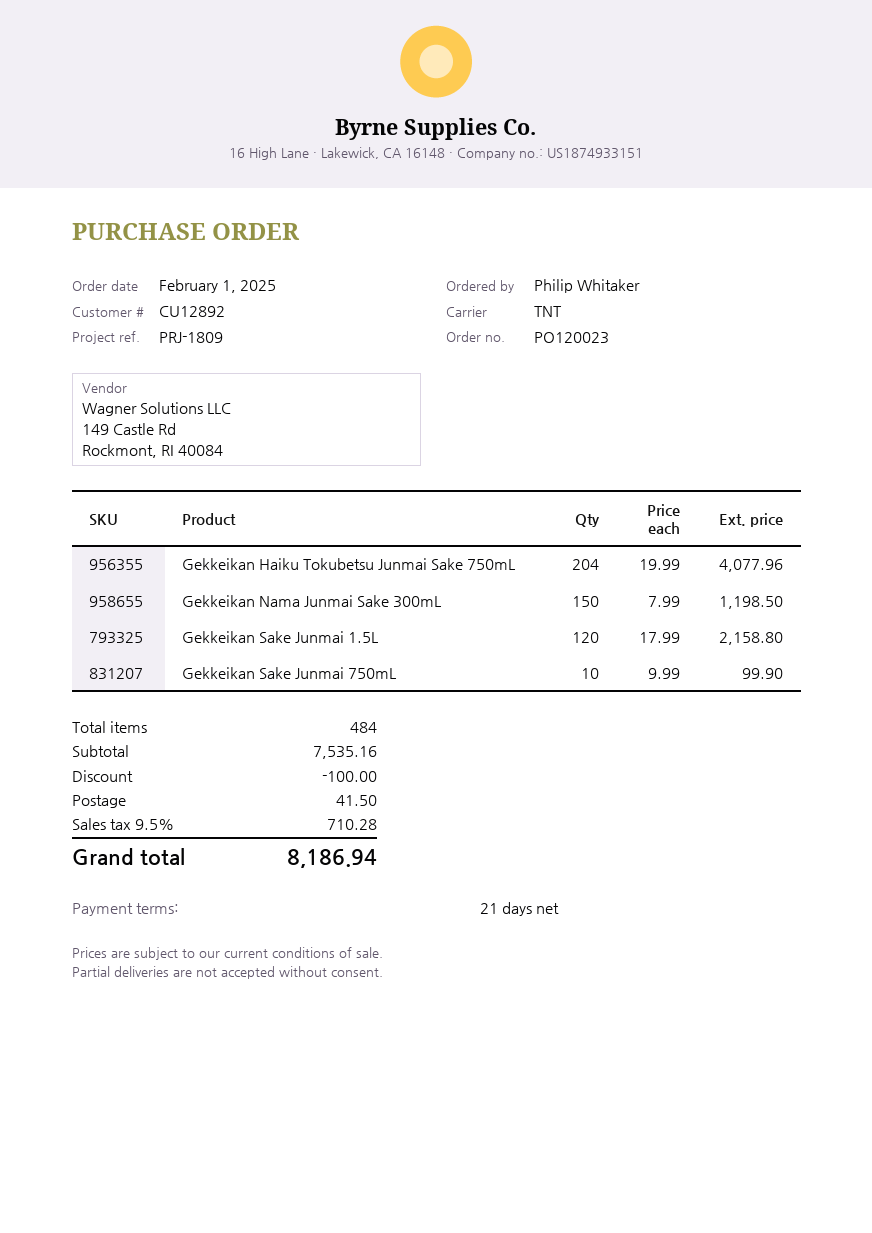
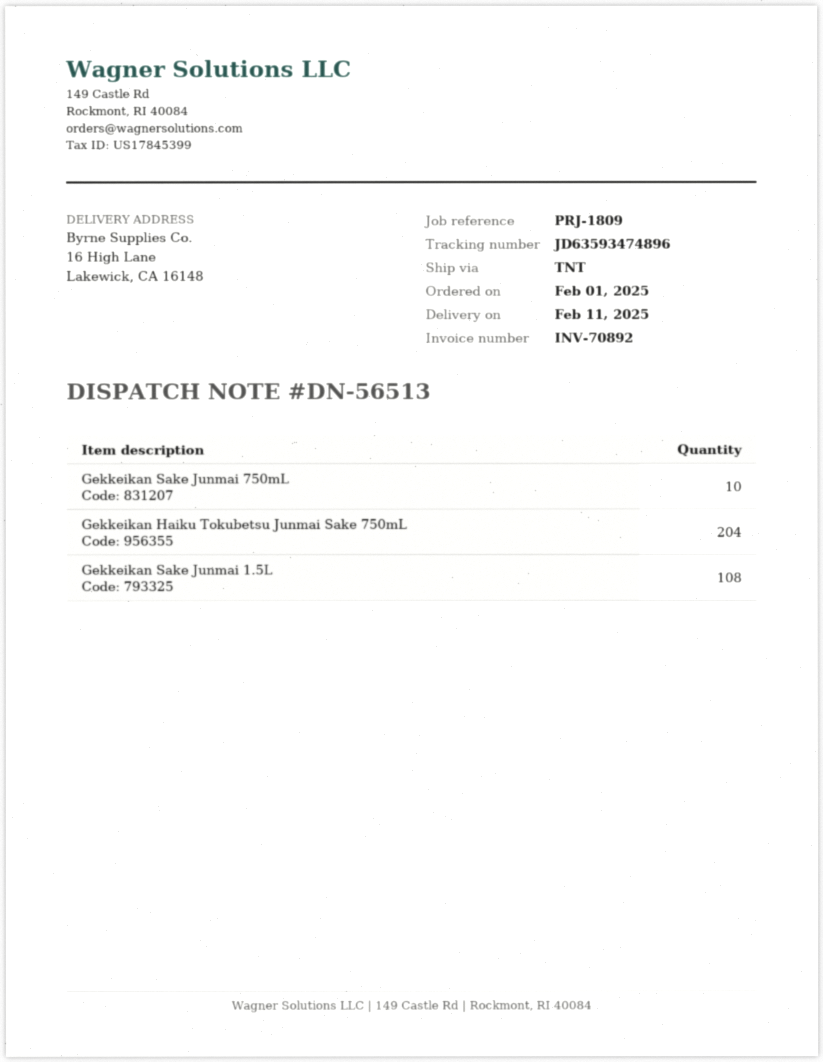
Gekkeikan Nama Junmai Sake 300mL: 150 -> none
Gekkeikan Sake Junmai 1.5L: 120 -> 108

